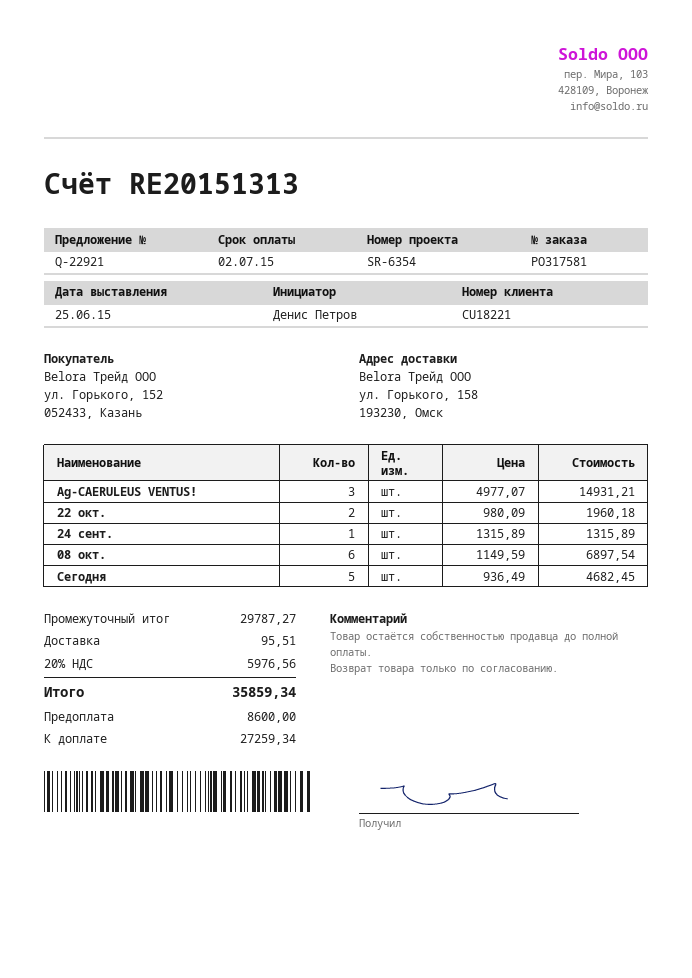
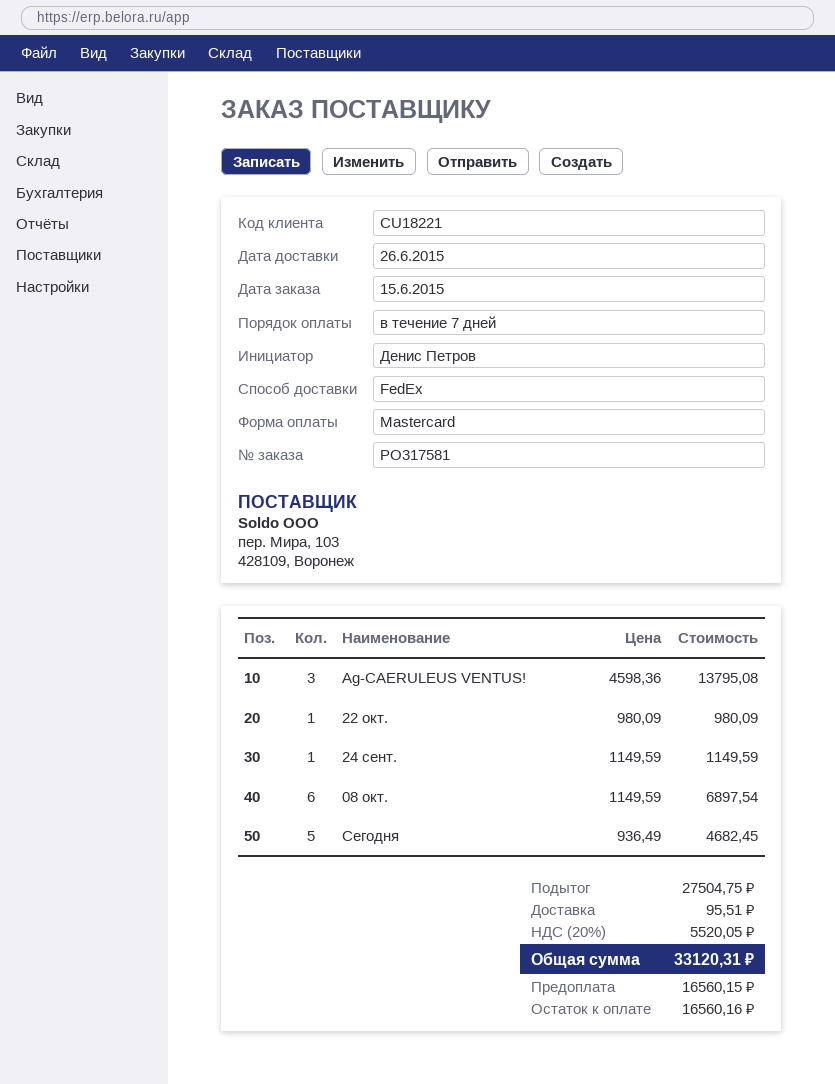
Ag-CAERULEUS VENTUS!: 3 x 4977.07 = 14931.21 -> 3 x 4598.36 = 13795.08
22 окт.: 2 x 980.09 = 1960.18 -> 1 x 980.09 = 980.09
24 сент.: 1 x 1315.89 = 1315.89 -> 1 x 1149.59 = 1149.59
subtotal: 29787.27 -> 27504.75
tax: 20% = 5976.56 -> 20% = 5520.05
total: 35859.34 -> 33120.31
deposit: 8600.00 -> 16560.15
balance: 27259.34 -> 16560.16

